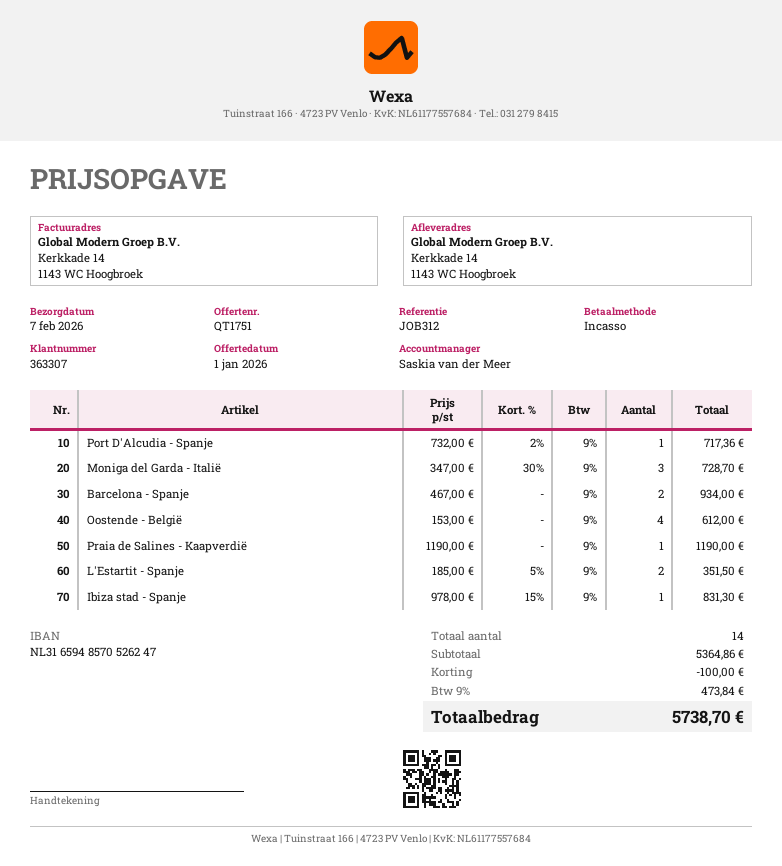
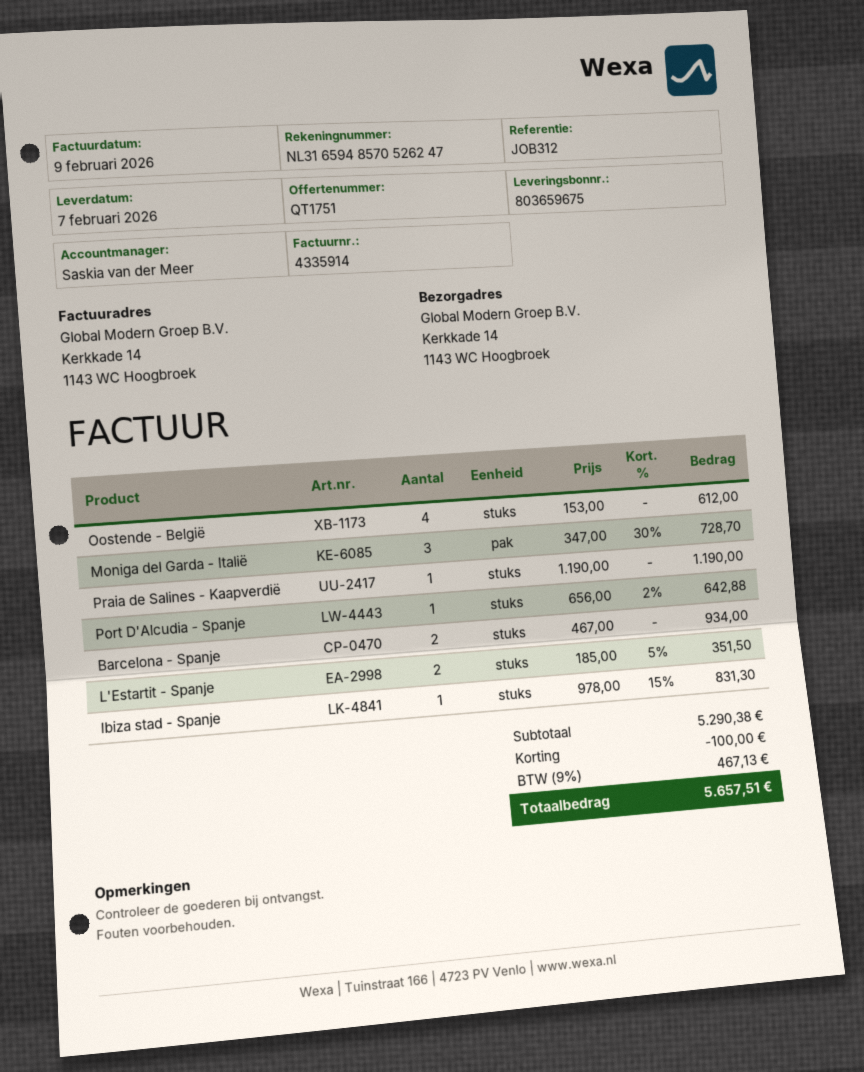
Port D'Alcudia - Spanje: 1 x 732.00 - 2% = 717.36 -> 1 x 656.00 - 2% = 642.88
subtotal: 5364.86 -> 5290.38
tax: 9% = 473.84 -> 9% = 467.13
total: 5738.70 -> 5657.51

